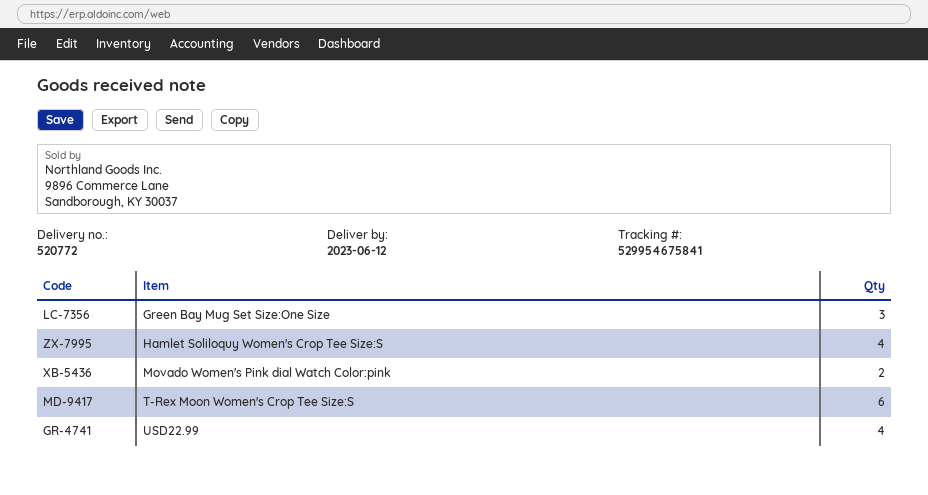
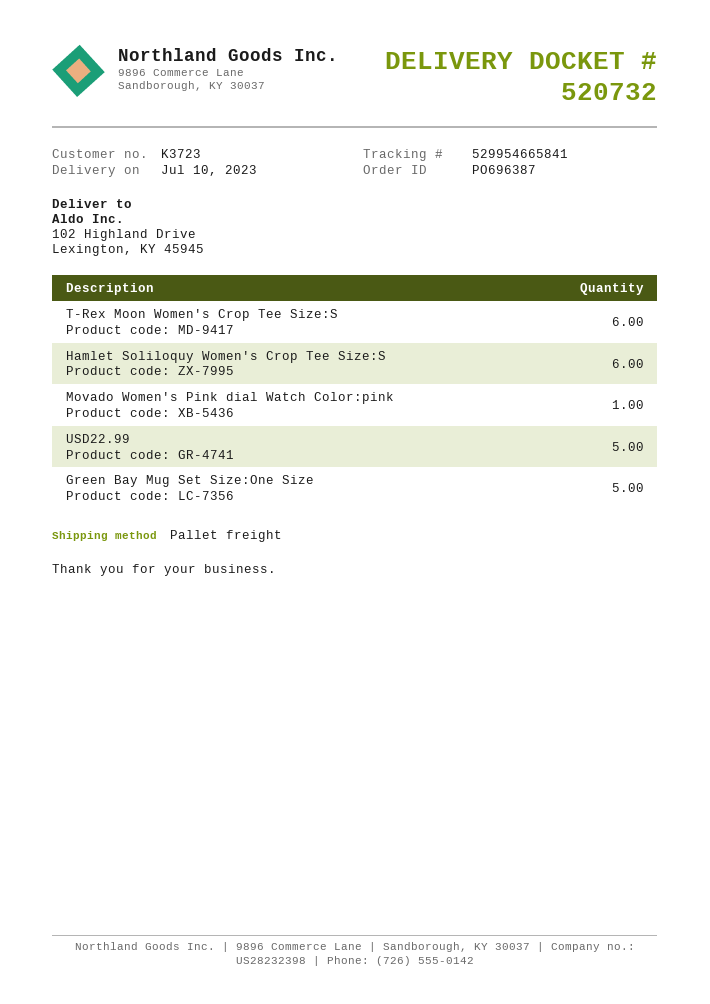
delivery note number: 520772 -> 520732
delivery date: 2023-06-12 -> 2023-07-10
tracking number: 529954675841 -> 529954665841
Green Bay Mug Set Size:One Size: 3 -> 5
Hamlet Soliloquy Women's Crop Tee Size:S: 4 -> 6
Movado Women's Pink dial Watch Color:pink: 2 -> 1
USD22.99: 4 -> 5

